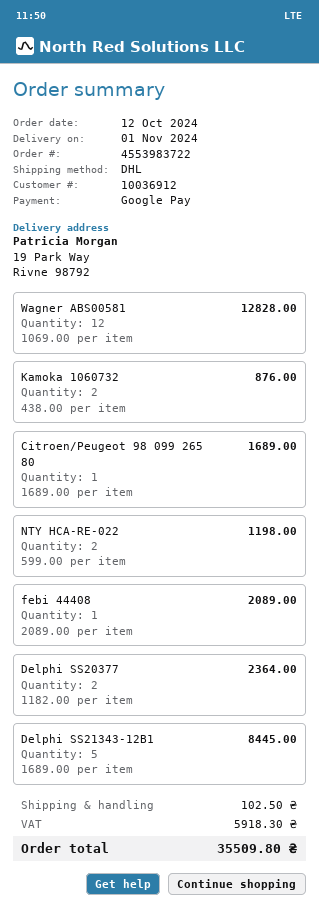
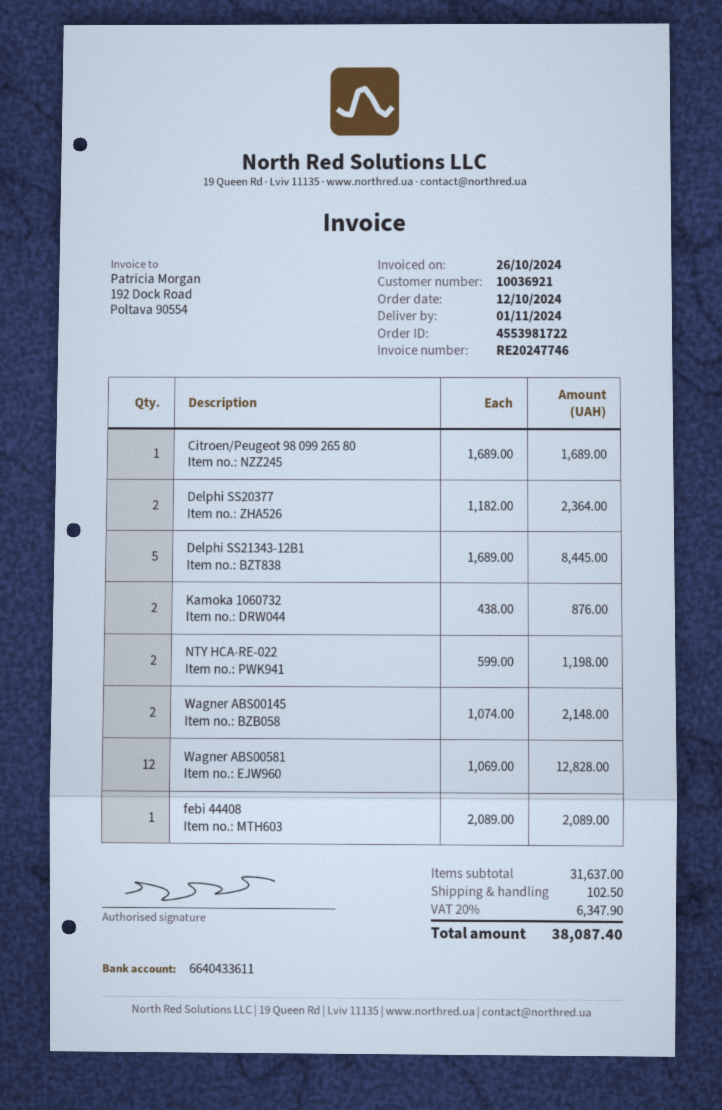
order number: 4553983722 -> 4553981722
customer number: 10036912 -> 10036921
Wagner ABS00145: none -> 2 x 1074.00 = 2148.00
tax: 5918.30 -> 6347.90
total: 35509.80 -> 38087.40

